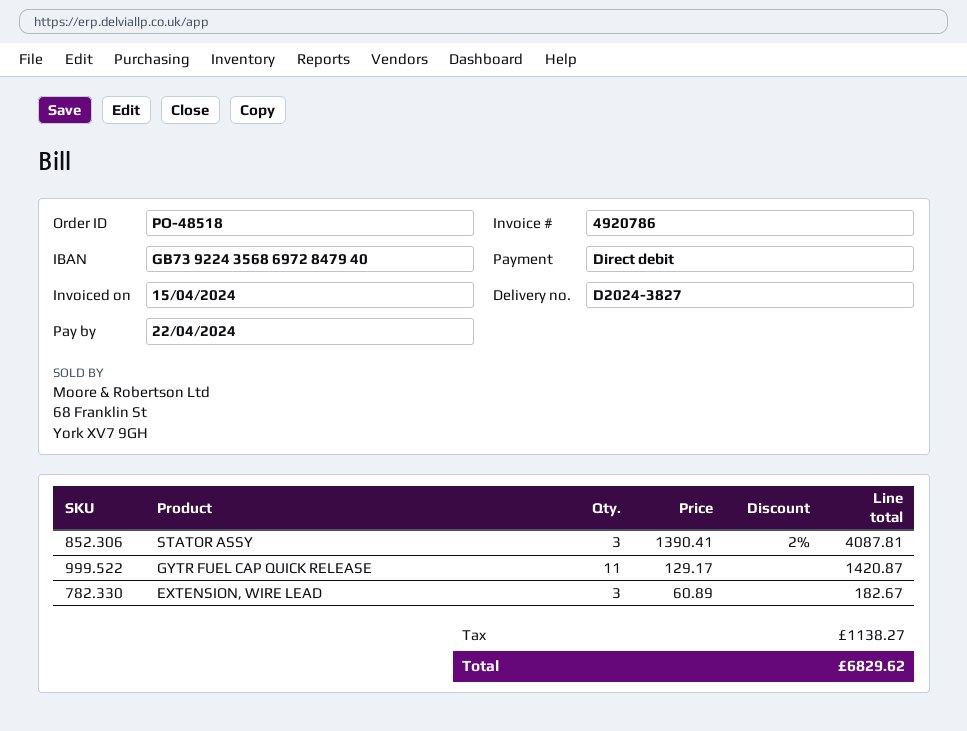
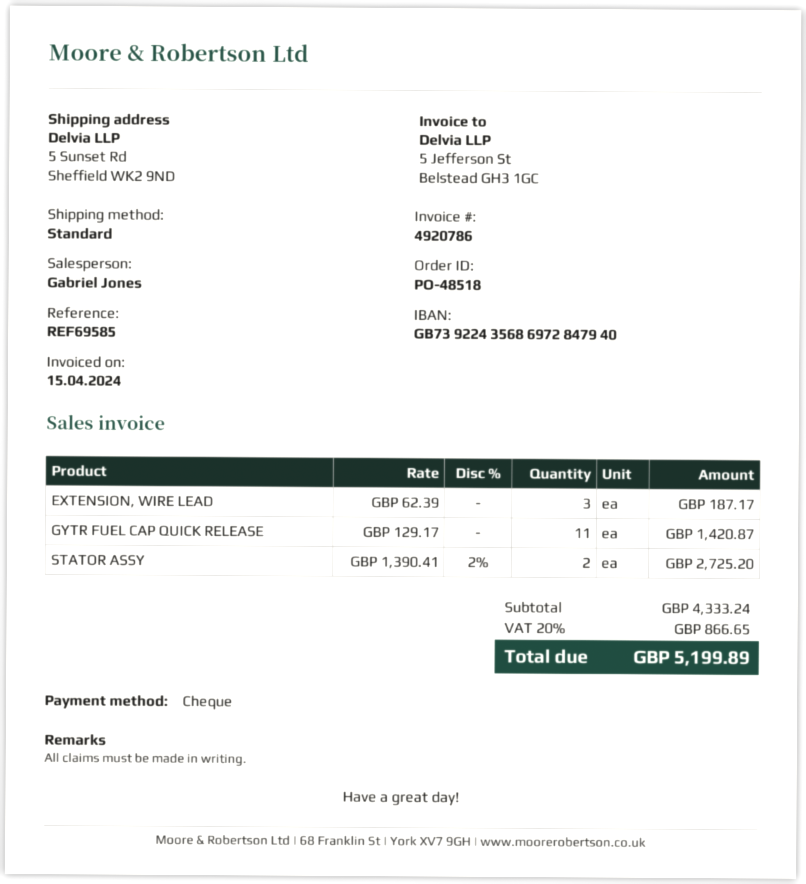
payment method: direct debit -> cheque
STATOR ASSY: 3 x 1390.41 - 2% = 4087.81 -> 2 x 1390.41 - 2% = 2725.20
EXTENSION, WIRE LEAD: 3 x 60.89 = 182.67 -> 3 x 62.39 = 187.17
tax: 1138.27 -> 866.65
total: 6829.62 -> 5199.89

